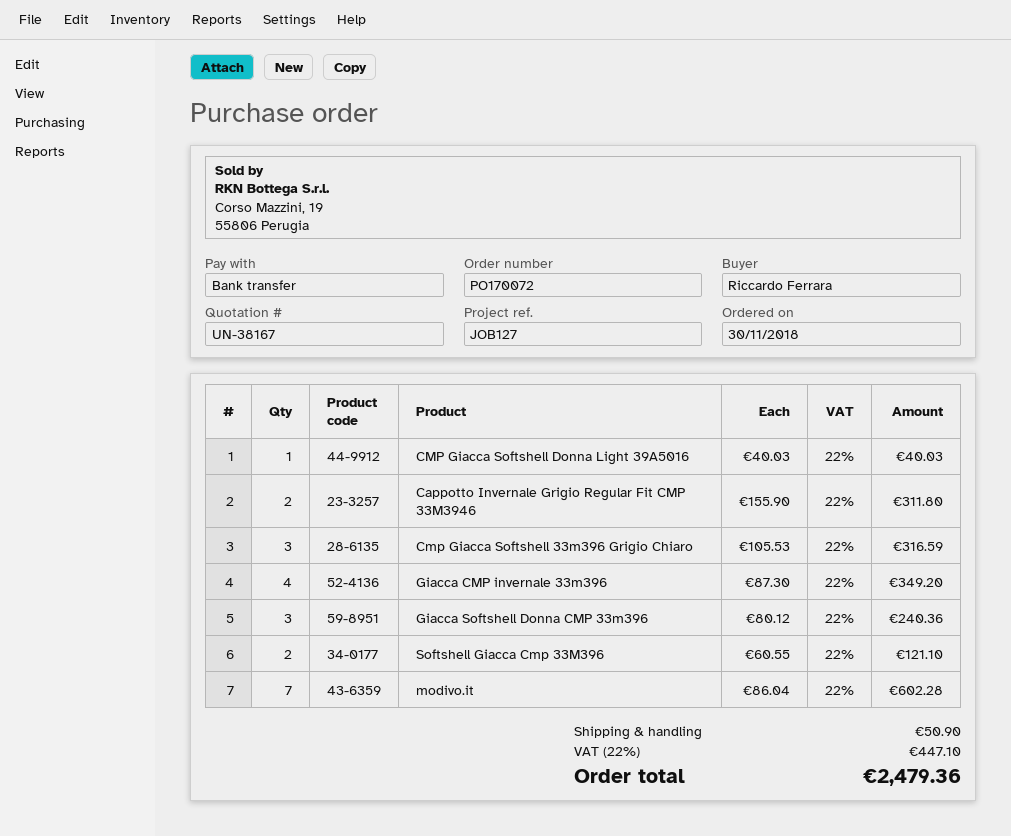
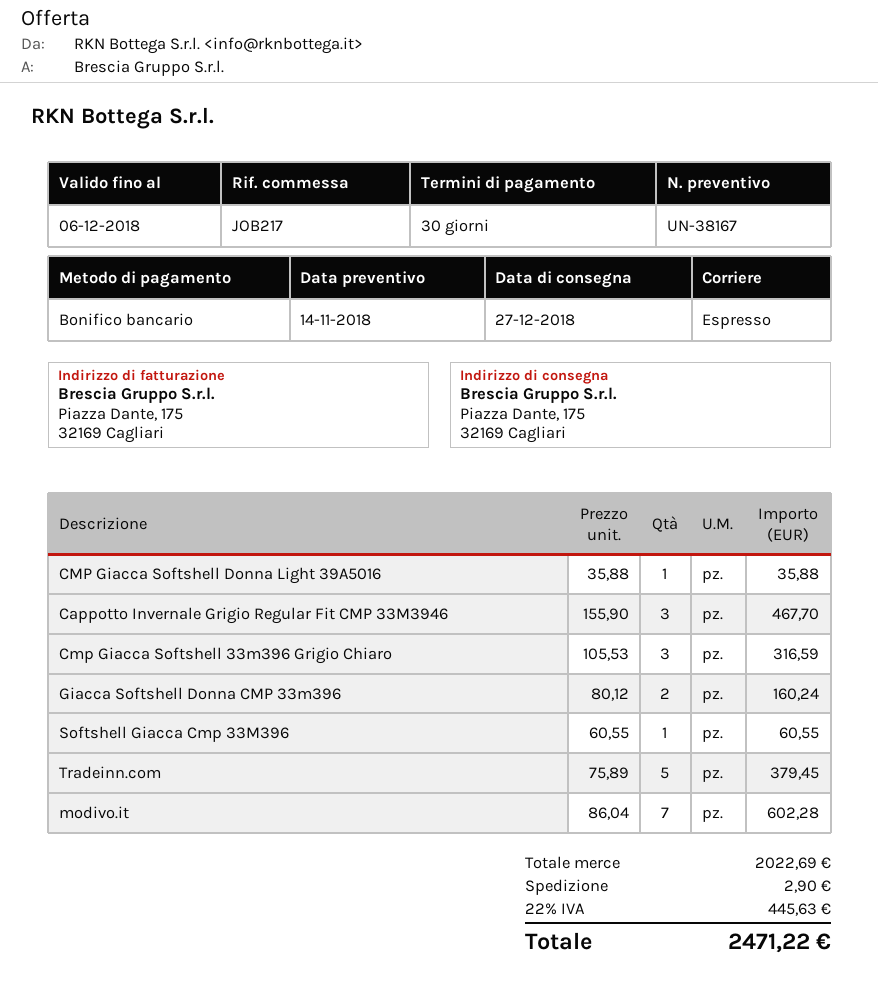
reference: JOB127 -> JOB217
CMP Giacca Softshell Donna Light 39A5016: 1 x 40.03 = 40.03 -> 1 x 35.88 = 35.88
Cappotto Invernale Grigio Regular Fit CMP 33M3946: 2 x 155.90 = 311.80 -> 3 x 155.90 = 467.70
Giacca CMP invernale 33m396: 4 x 87.30 = 349.20 -> none
Giacca Softshell Donna CMP 33m396: 3 x 80.12 = 240.36 -> 2 x 80.12 = 160.24
Softshell Giacca Cmp 33M396: 2 x 60.55 = 121.10 -> 1 x 60.55 = 60.55
Tradeinn.com: none -> 5 x 75.89 = 379.45
shipping: 50.90 -> 2.90
tax: 22% = 447.10 -> 22% = 445.63
total: 2479.36 -> 2471.22

